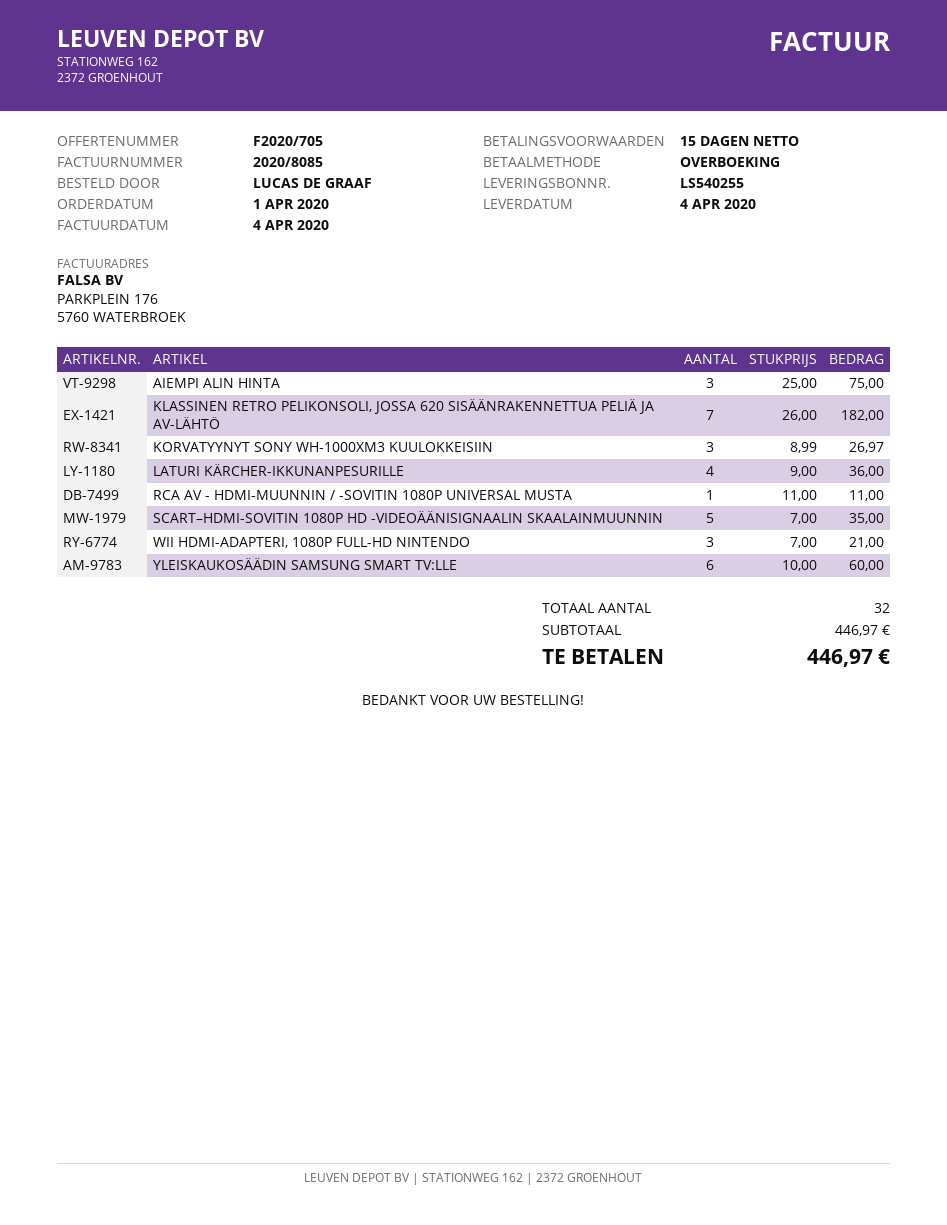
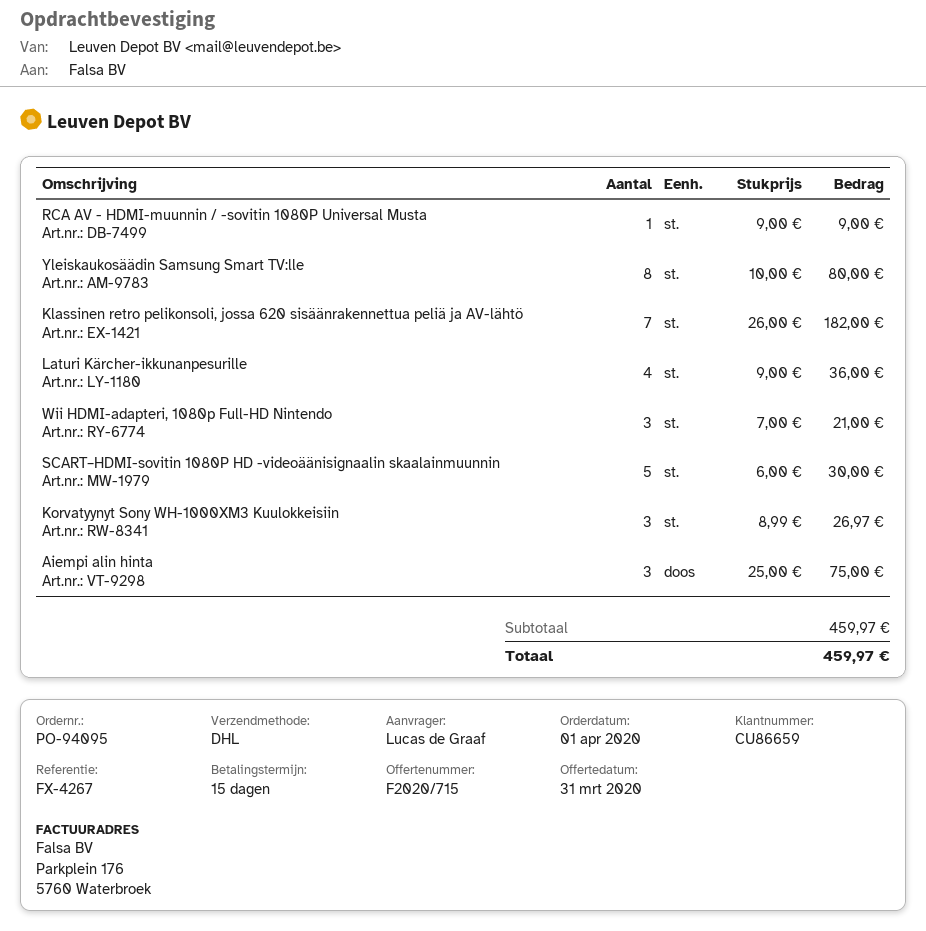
quote number: F2020/705 -> F2020/715
RCA AV - HDMI-MUUNNIN / -SOVITIN 1080P UNIVERSAL MUSTA: 1 x 11.00 = 11.00 -> 1 x 9.00 = 9.00
SCART–HDMI-SOVITIN 1080P HD -VIDEOÄÄNISIGNAALIN SKAALAINMUUNNIN: 5 x 7.00 = 35.00 -> 5 x 6.00 = 30.00
YLEISKAUKOSÄÄDIN SAMSUNG SMART TV:LLE: 6 x 10.00 = 60.00 -> 8 x 10.00 = 80.00
subtotal: 446.97 -> 459.97
total: 446.97 -> 459.97

